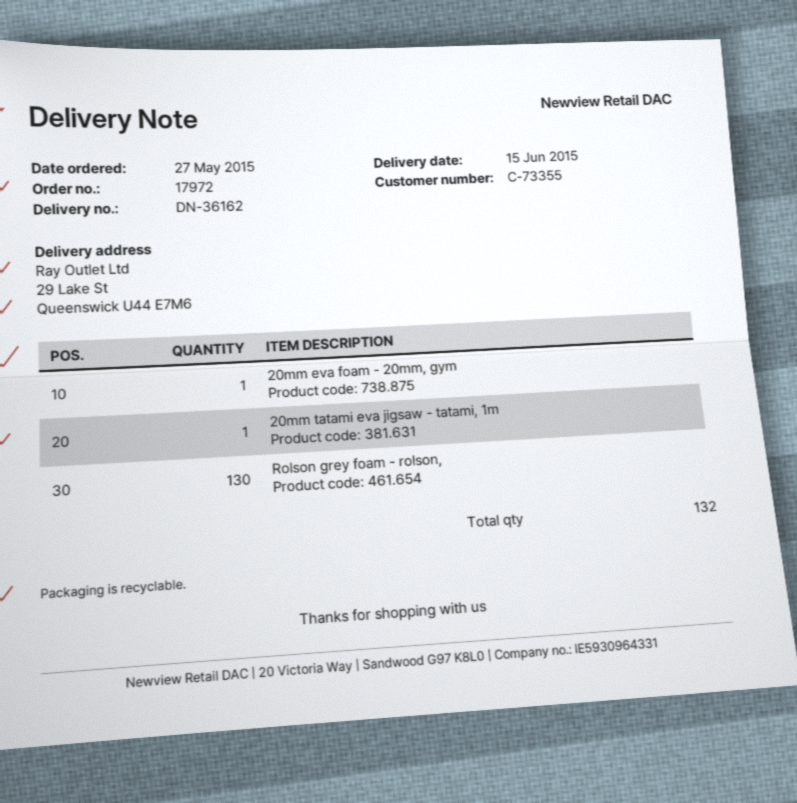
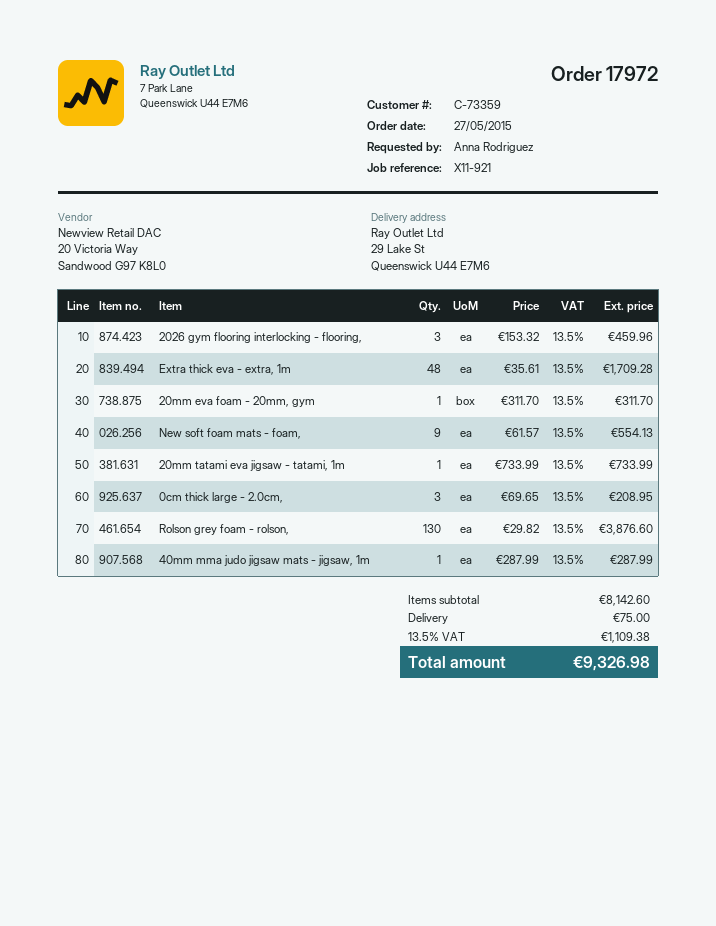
customer number: C-73355 -> C-73359
2026 gym flooring interlocking - flooring,: none -> 3
Extra thick eva - extra, 1m: none -> 48
New soft foam mats - foam,: none -> 9
0cm thick large - 2.0cm,: none -> 3
40mm mma judo jigsaw mats - jigsaw, 1m: none -> 1

